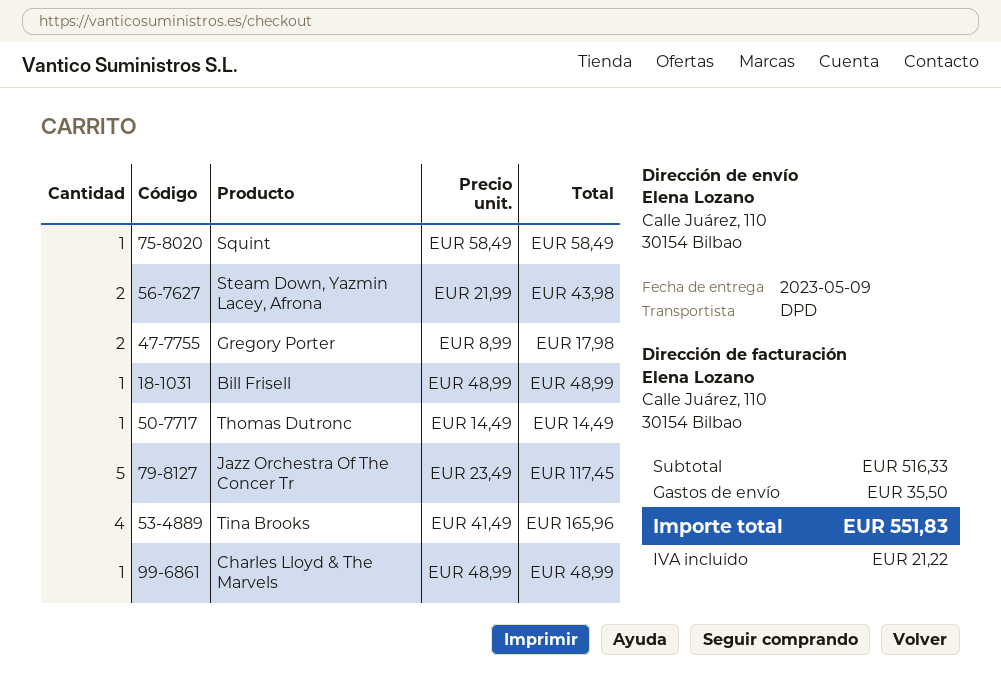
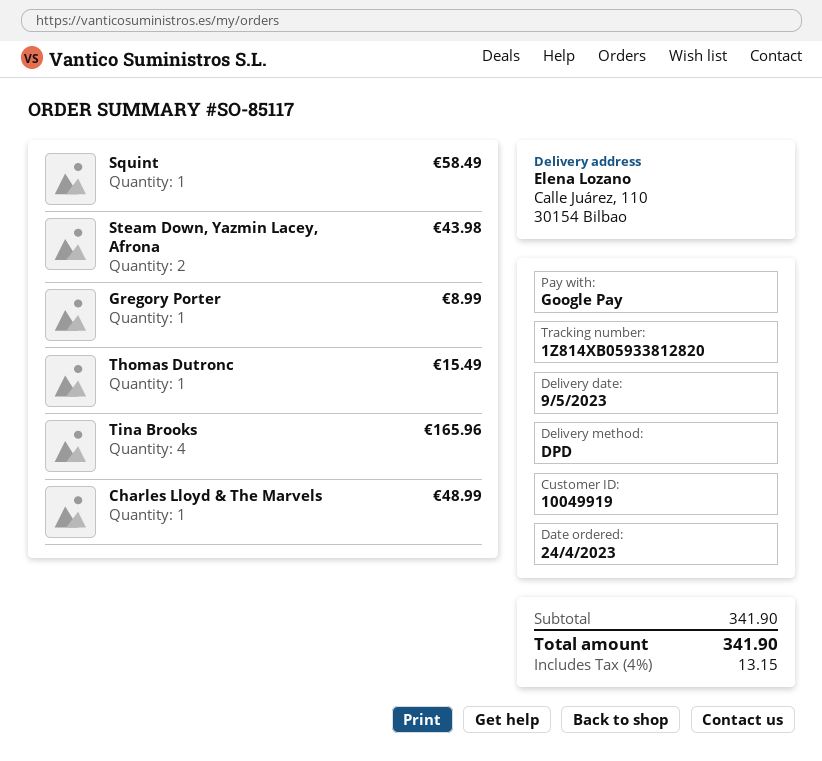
Gregory Porter: 2 for 17.98 -> 1 for 8.99
Bill Frisell: 1 for 48.99 -> none
Thomas Dutronc: 1 for 14.49 -> 1 for 15.49
Jazz Orchestra Of The Concer Tr: 5 for 117.45 -> none
subtotal: 516.33 -> 341.90
shipping: 35.50 -> none
tax: 21.22 -> 13.15
total: 551.83 -> 341.90

